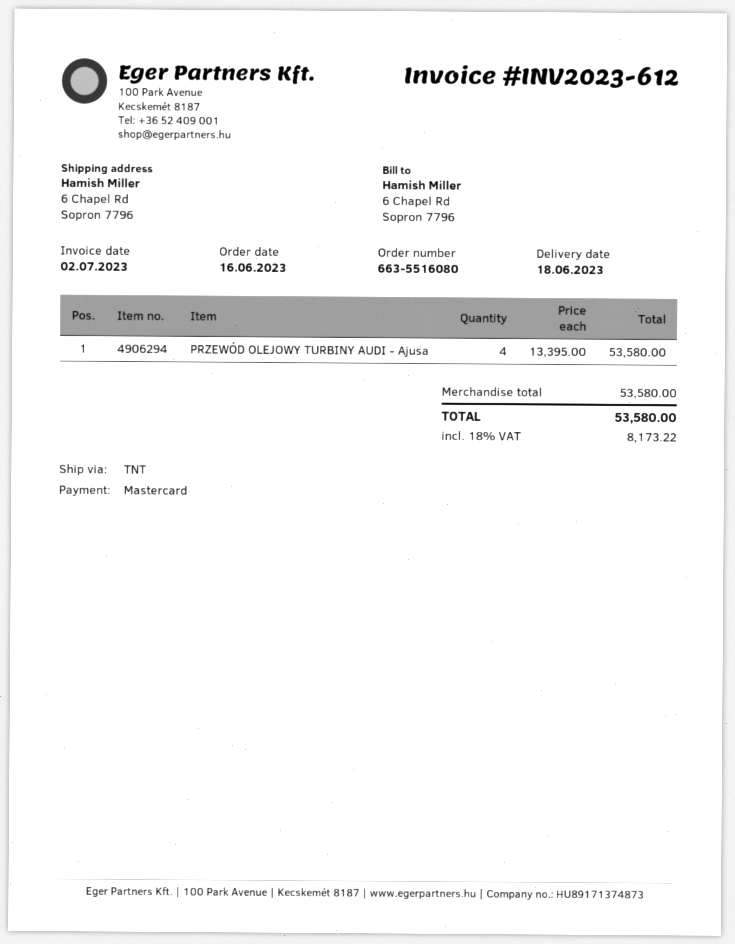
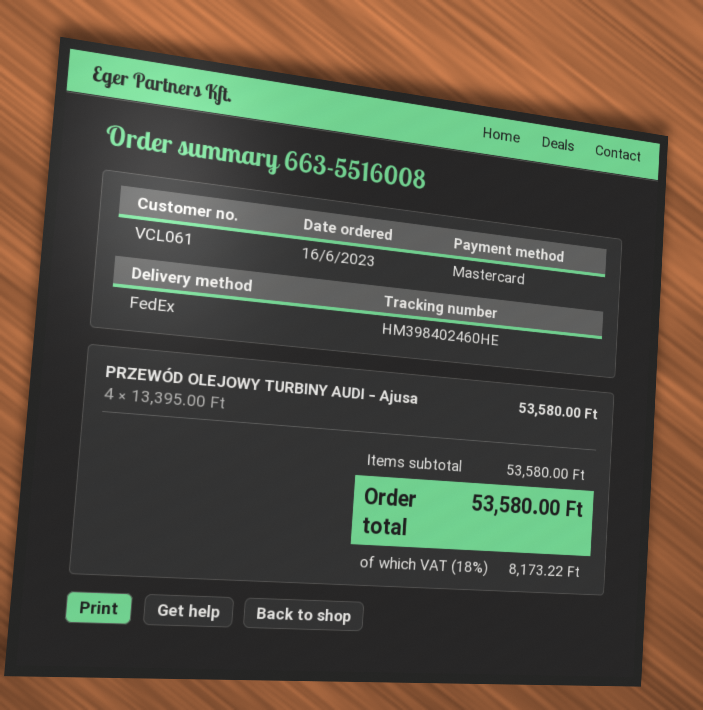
order number: 663-5516080 -> 663-5516008
shipping method: TNT -> FedEx

